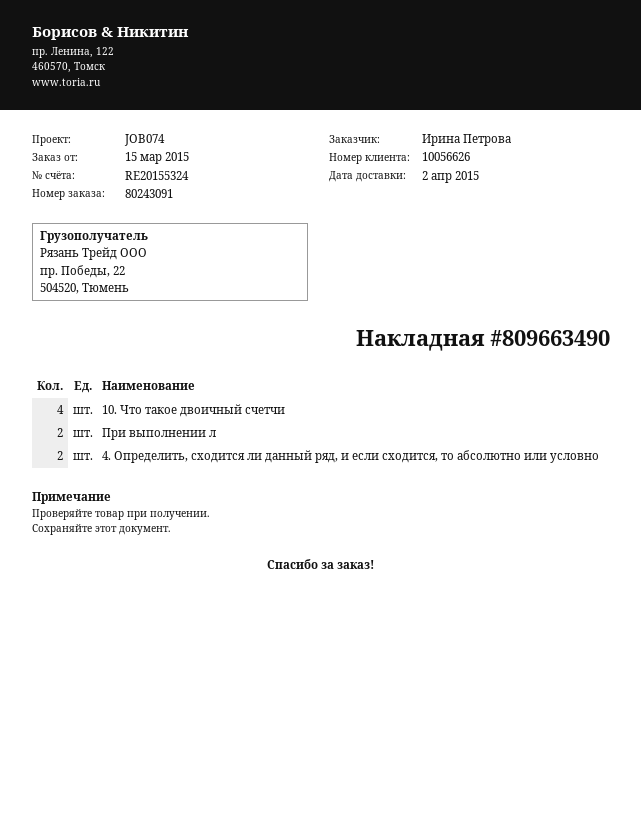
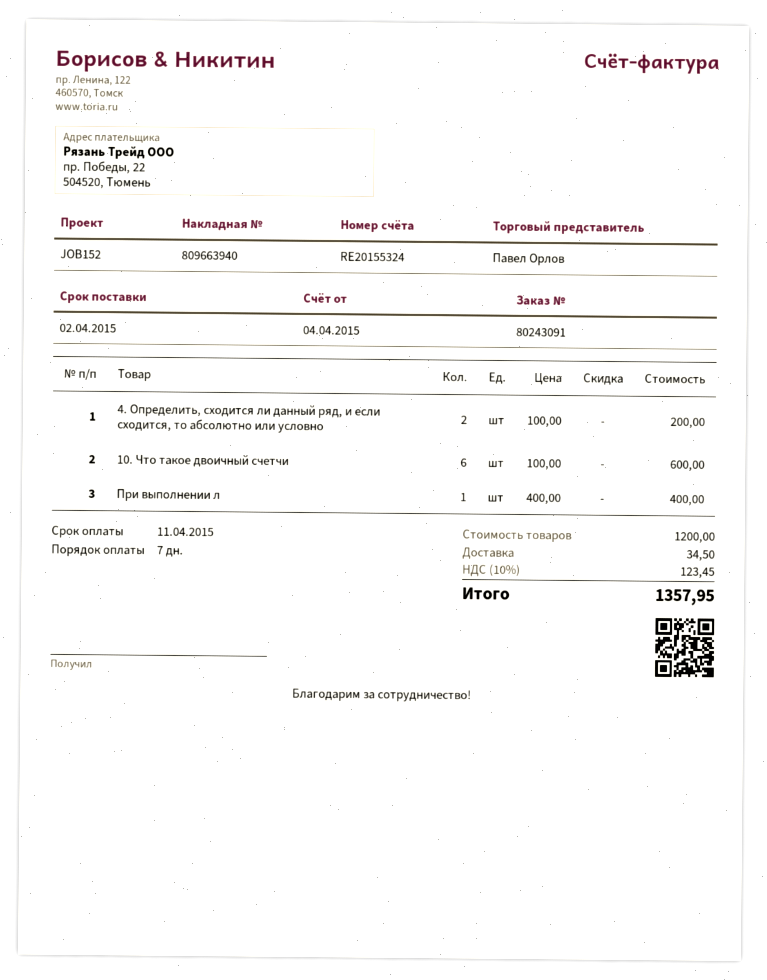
delivery note number: 809663490 -> 809663940
reference: JOB074 -> JOB152
10. Что такое двоичный счетчи: 4 -> 6
При выполнении л: 2 -> 1

